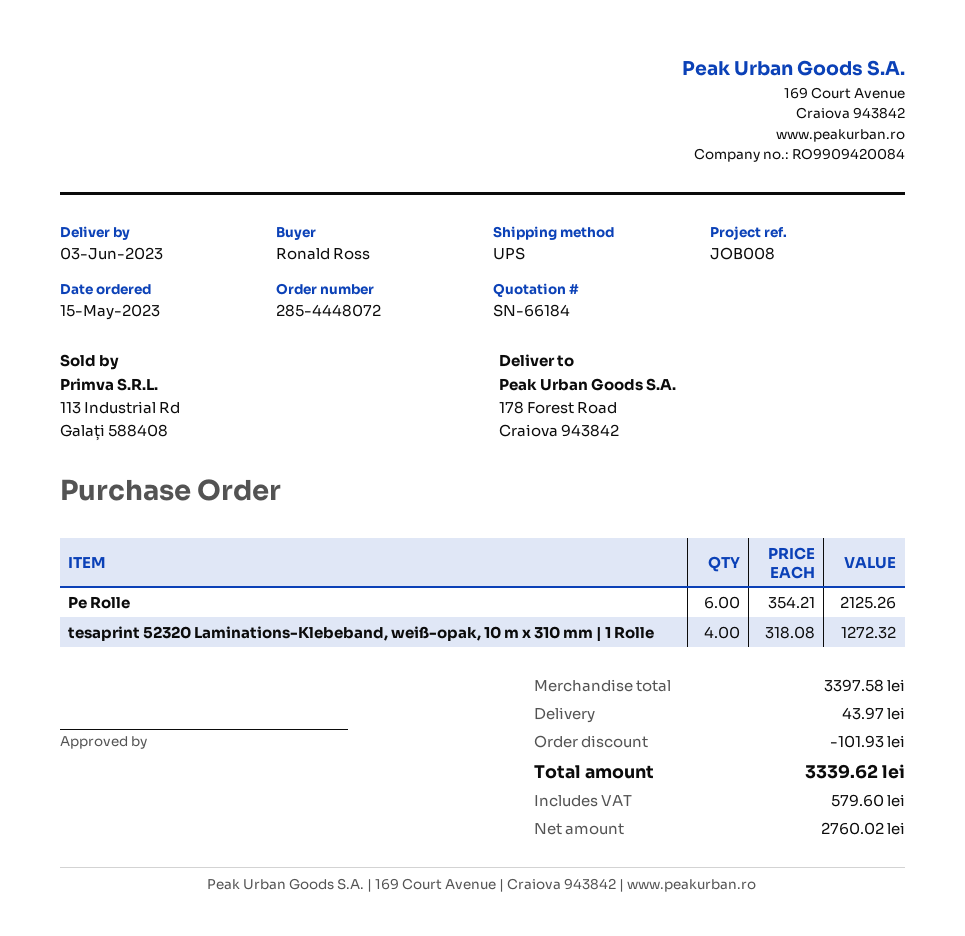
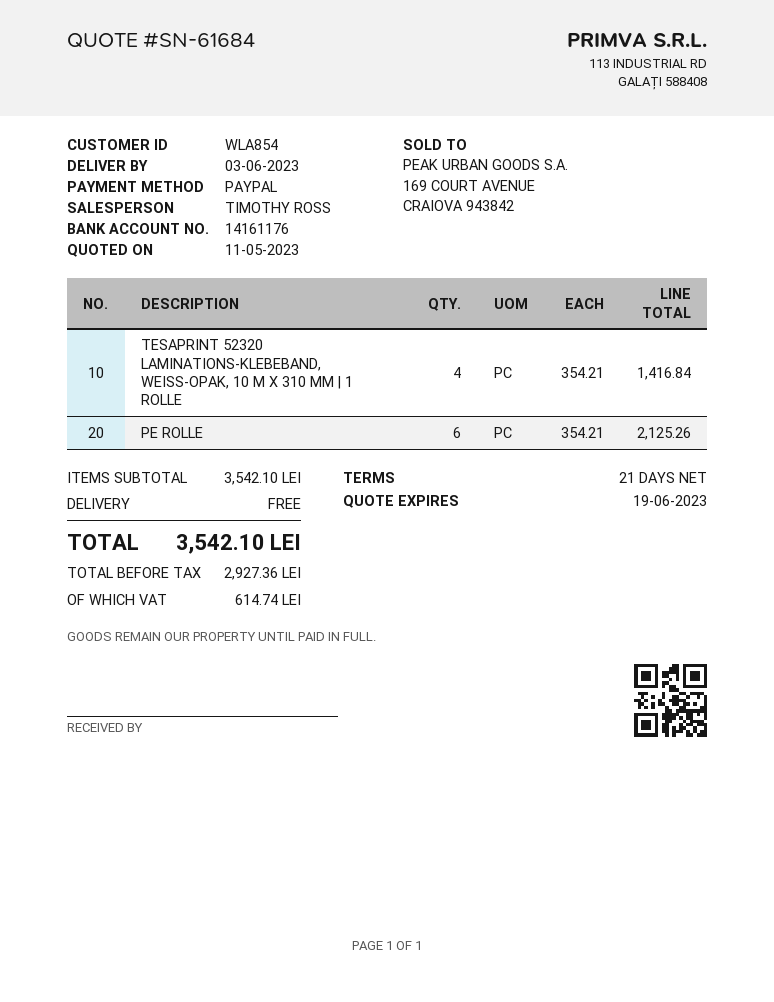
quote number: SN-66184 -> SN-61684
tesaprint 52320 Laminations-Klebeband, weiß-opak, 10 m x 310 mm | 1 Rolle: 4 x 318.08 = 1272.32 -> 4 x 354.21 = 1416.84
subtotal: 3397.58 -> 3542.10
discount: 101.93 -> none
shipping: 43.97 -> 0.00
net: 2760.02 -> 2927.36
tax: 579.60 -> 614.74
total: 3339.62 -> 3542.10

